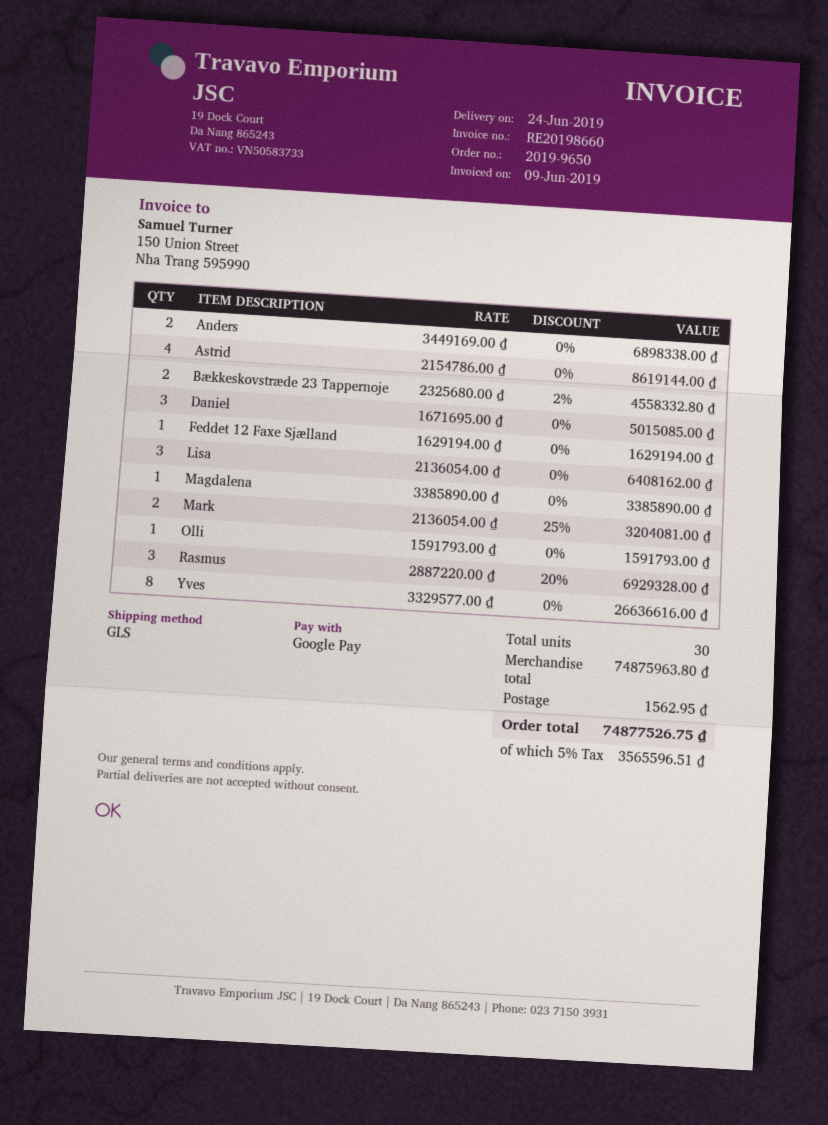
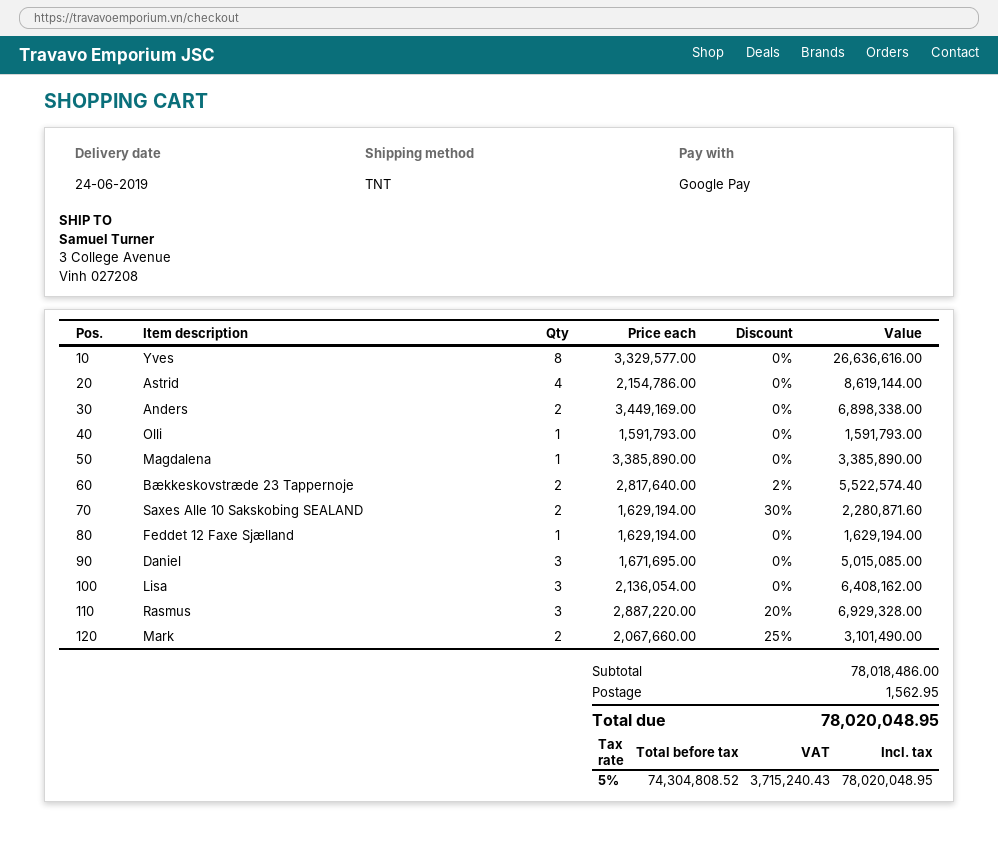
shipping method: GLS -> TNT
Bækkeskovstræde 23 Tappernoje: 2 x 2325680.00 - 2% = 4558332.80 -> 2 x 2817640.00 - 2% = 5522574.40
Mark: 2 x 2136054.00 - 25% = 3204081.00 -> 2 x 2067660.00 - 25% = 3101490.00
Saxes Alle 10 Sakskobing SEALAND: none -> 2 x 1629194.00 - 30% = 2280871.60
subtotal: 74875963.80 -> 78018486.00
tax: 5% = 3565596.51 -> 5% = 3715240.43
total: 74877526.75 -> 78020048.95

